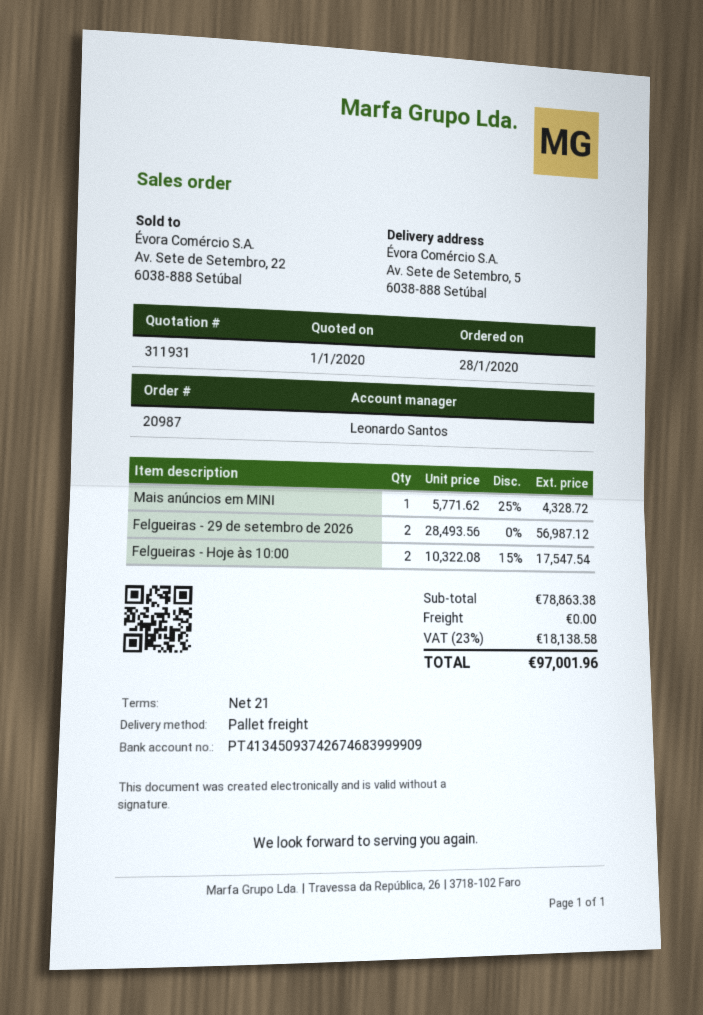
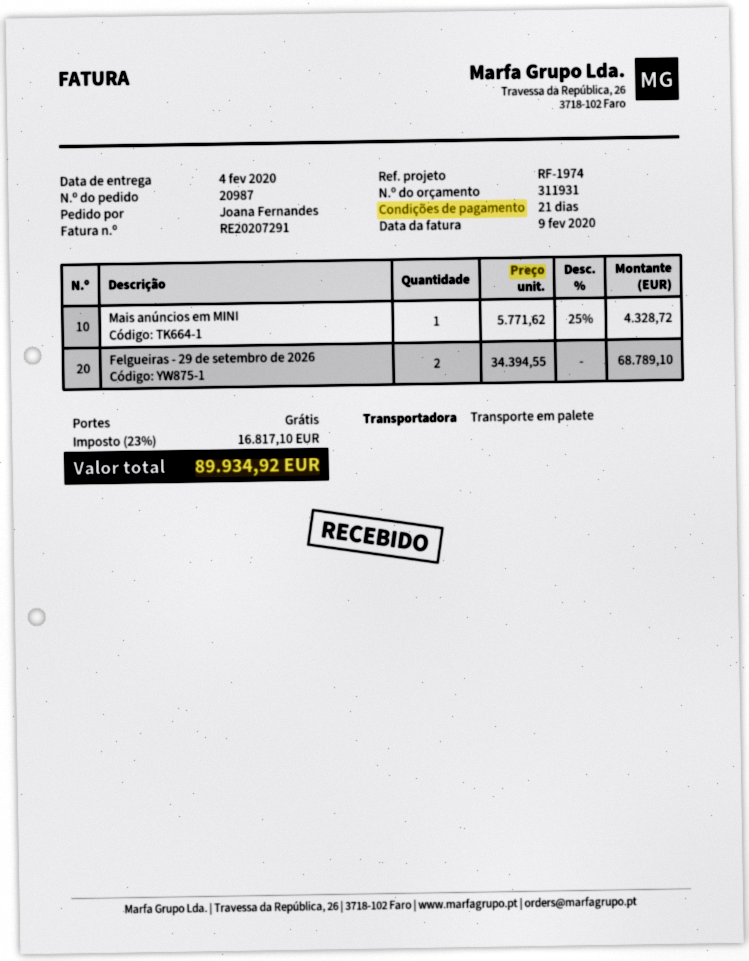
Felgueiras - 29 de setembro de 2026: 2 x 28493.56 = 56987.12 -> 2 x 34394.55 = 68789.10
Felgueiras - Hoje às 10:00: 2 x 10322.08 - 15% = 17547.54 -> none
tax: 23% = 18138.58 -> 23% = 16817.10
total: 97001.96 -> 89934.92

